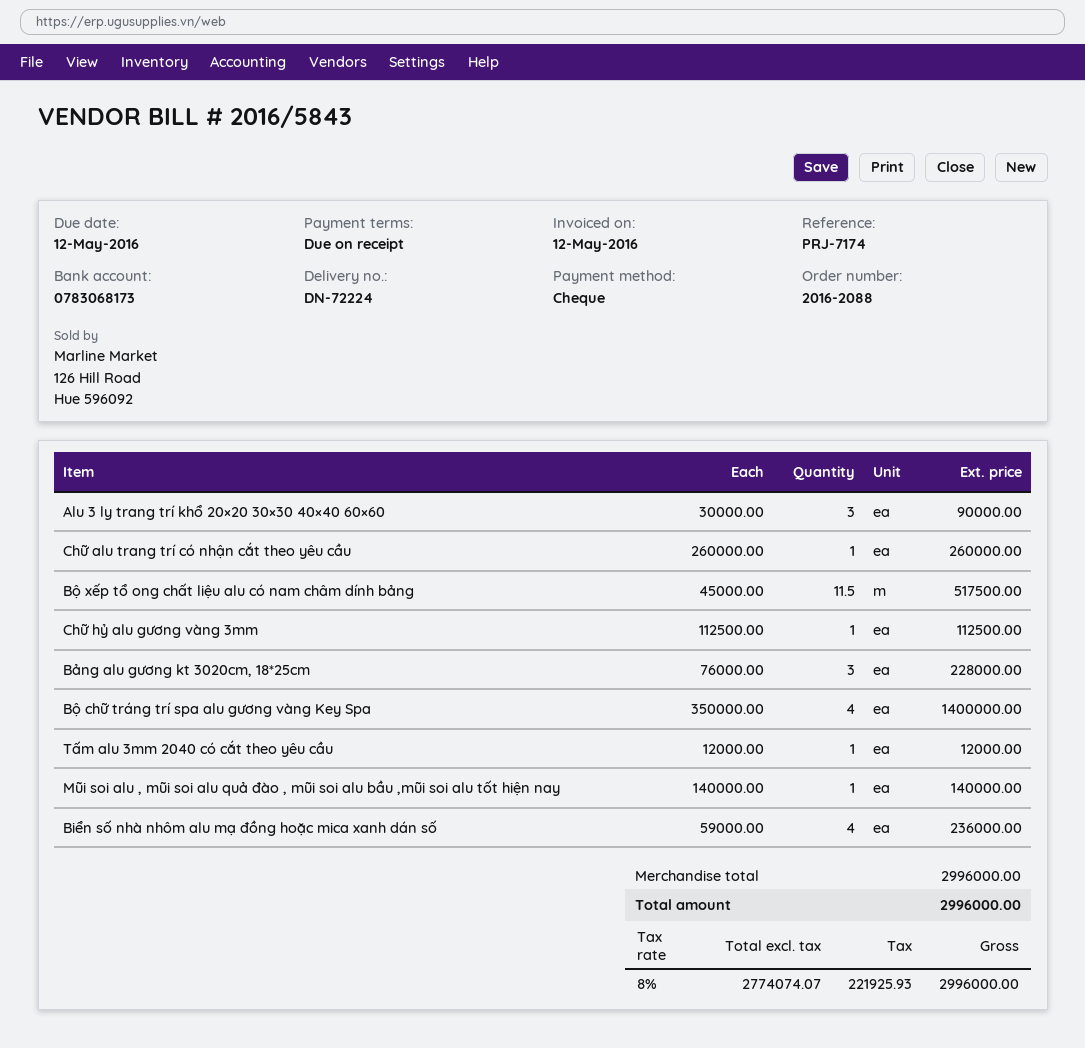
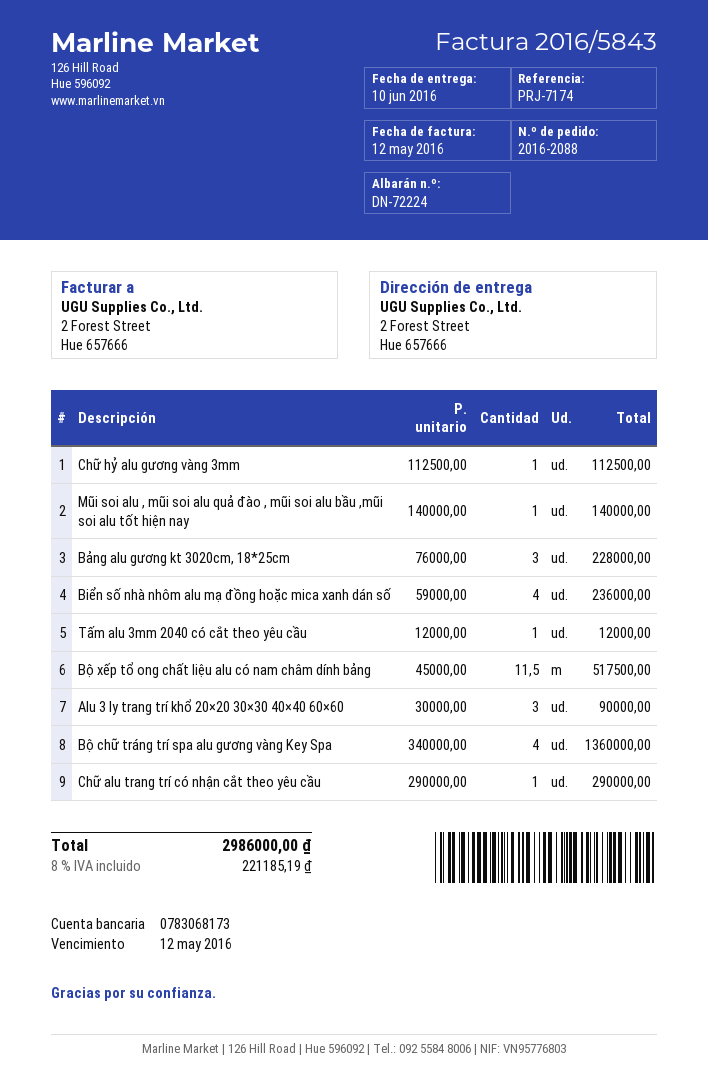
Chữ alu trang trí có nhận cắt theo yêu cầu: 1 x 260000.00 = 260000.00 -> 1 x 290000.00 = 290000.00
Bộ chữ tráng trí spa alu gương vàng Key Spa: 4 x 350000.00 = 1400000.00 -> 4 x 340000.00 = 1360000.00
tax: 8% = 221925.93 -> 8% = 221185.19
total: 2996000.00 -> 2986000.00

